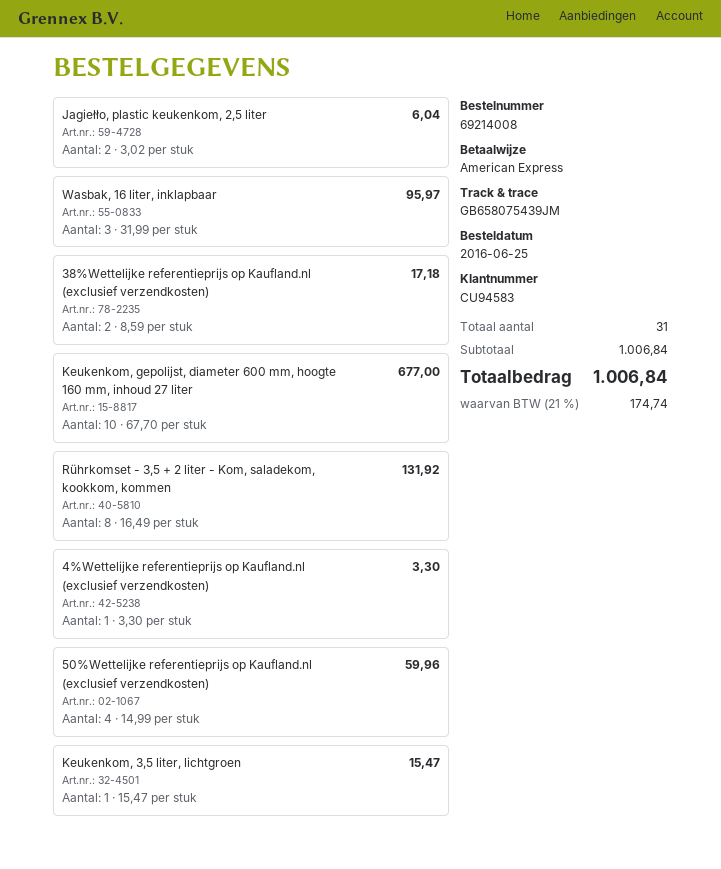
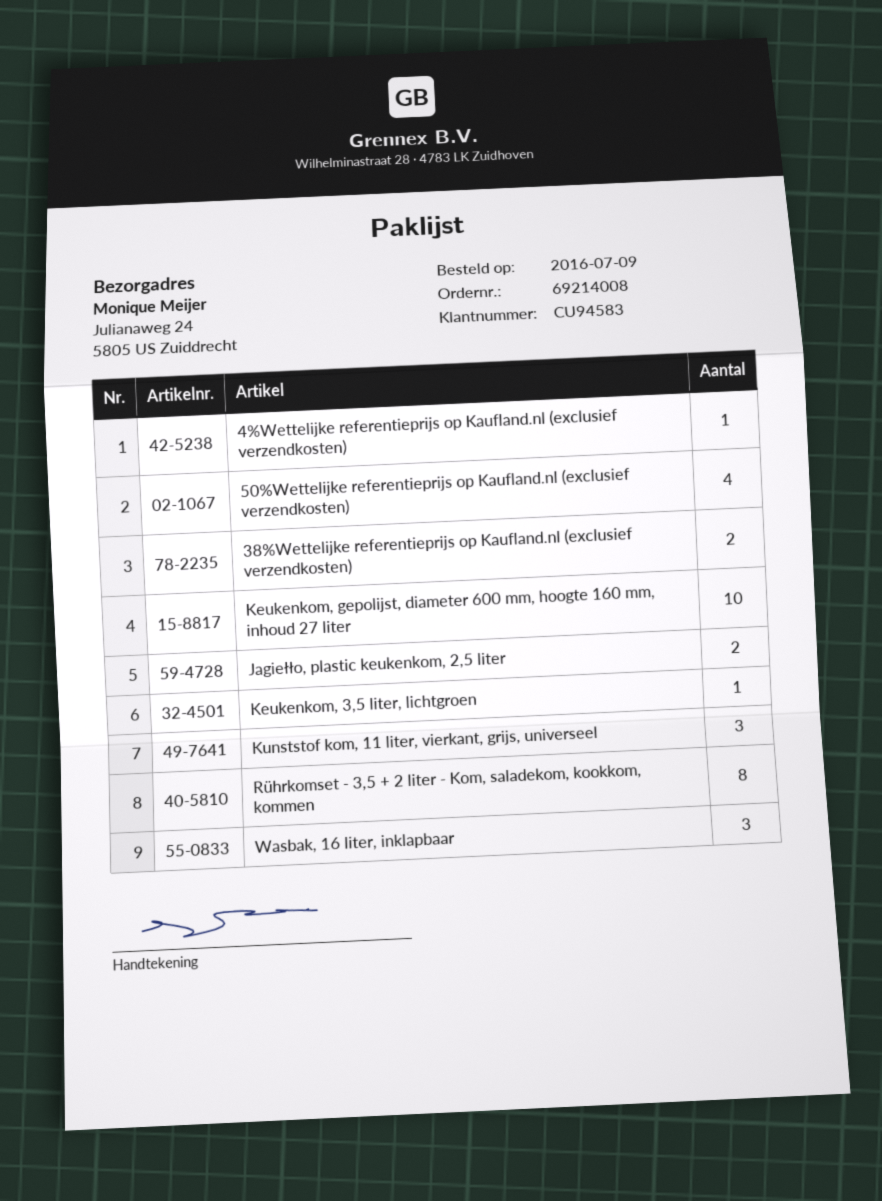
order date: 2016-06-25 -> 2016-07-09
Kunststof kom, 11 liter, vierkant, grijs, universeel: none -> 3

